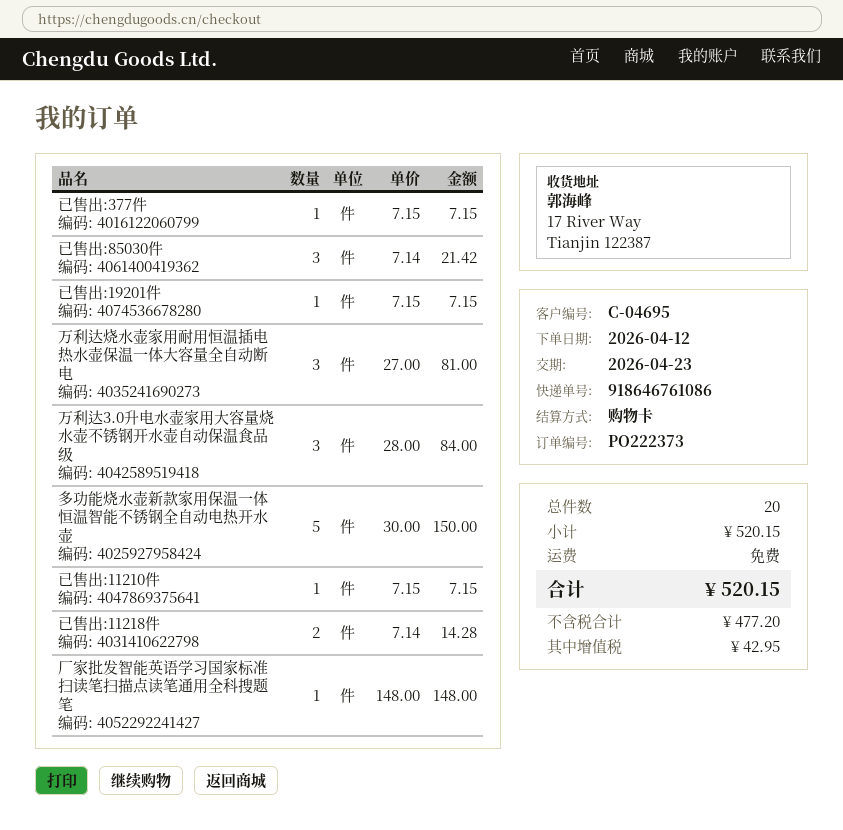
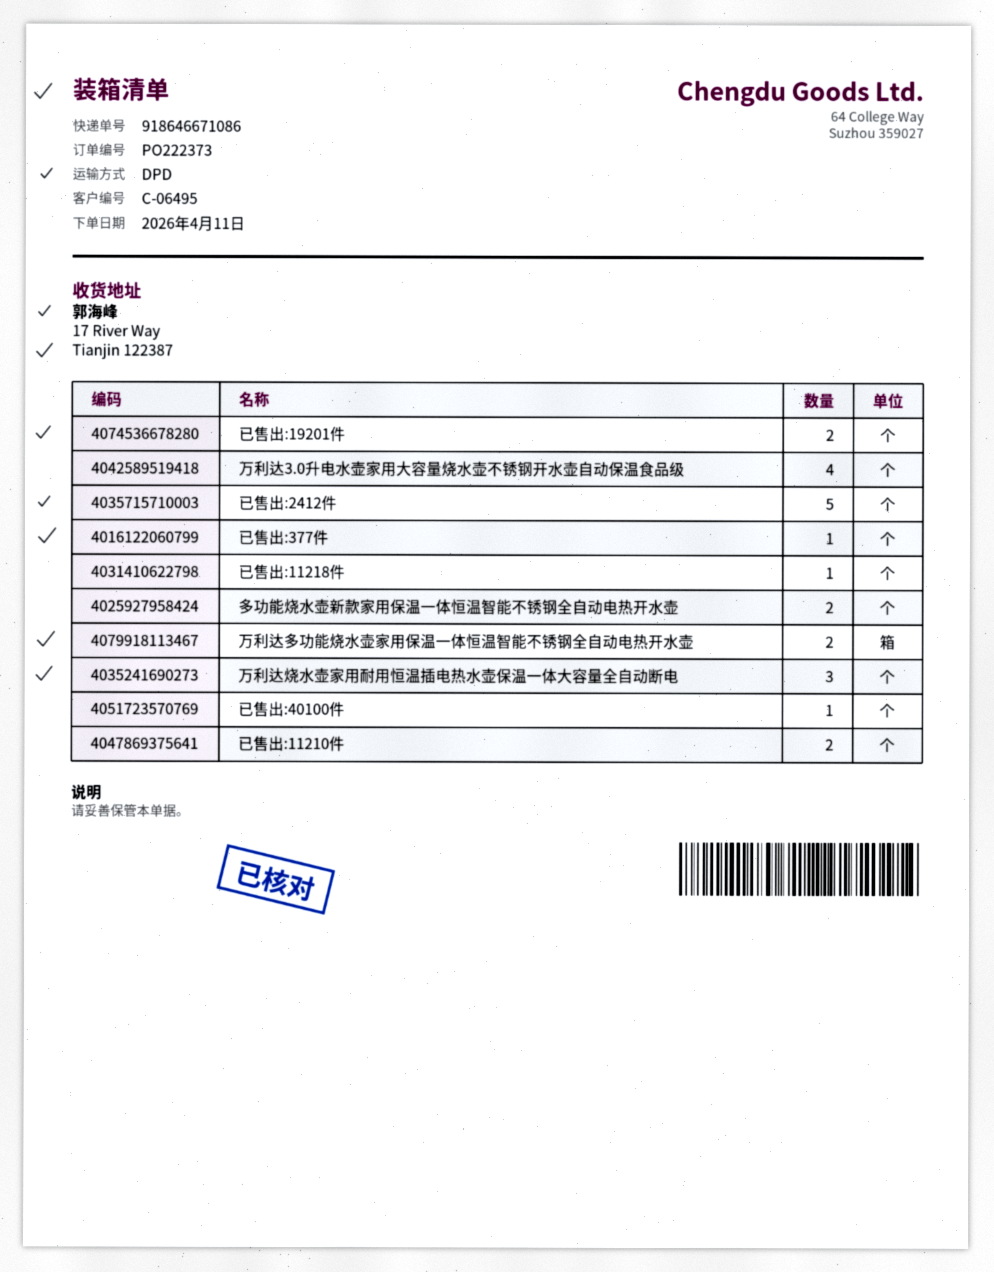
order date: 2026-04-12 -> 2026-04-11
customer number: C-04695 -> C-06495
tracking number: 918646761086 -> 918646671086
已售出:85030件: 3 -> none
已售出:19201件: 1 -> 2
万利达3.0升电水壶家用大容量烧水壶不锈钢开水壶自动保温食品级: 3 -> 4
多功能烧水壶新款家用保温一体恒温智能不锈钢全自动电热开水壶: 5 -> 2
已售出:11210件: 1 -> 2
已售出:11218件: 2 -> 1
厂家批发智能英语学习国家标准扫读笔扫描点读笔通用全科搜题笔: 1 -> none
已售出:2412件: none -> 5
万利达多功能烧水壶家用保温一体恒温智能不锈钢全自动电热开水壶: none -> 2
已售出:40100件: none -> 1

